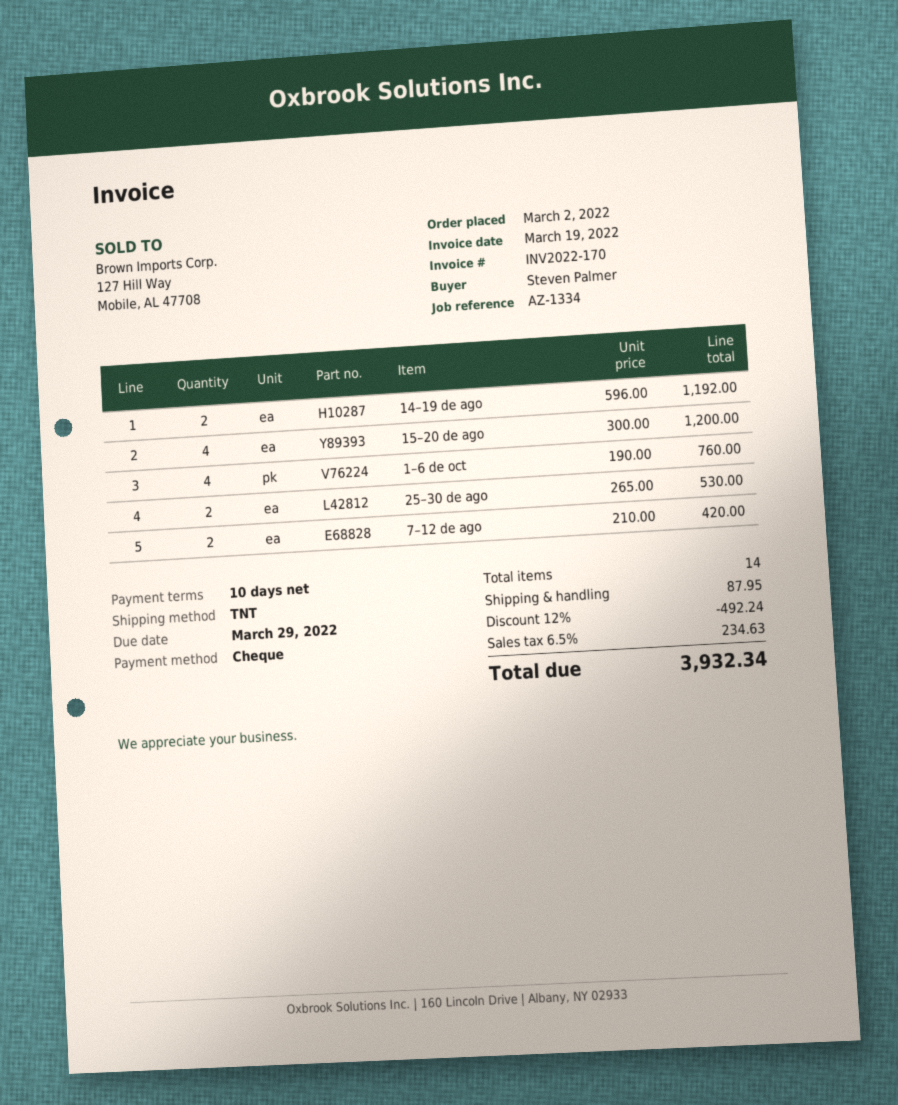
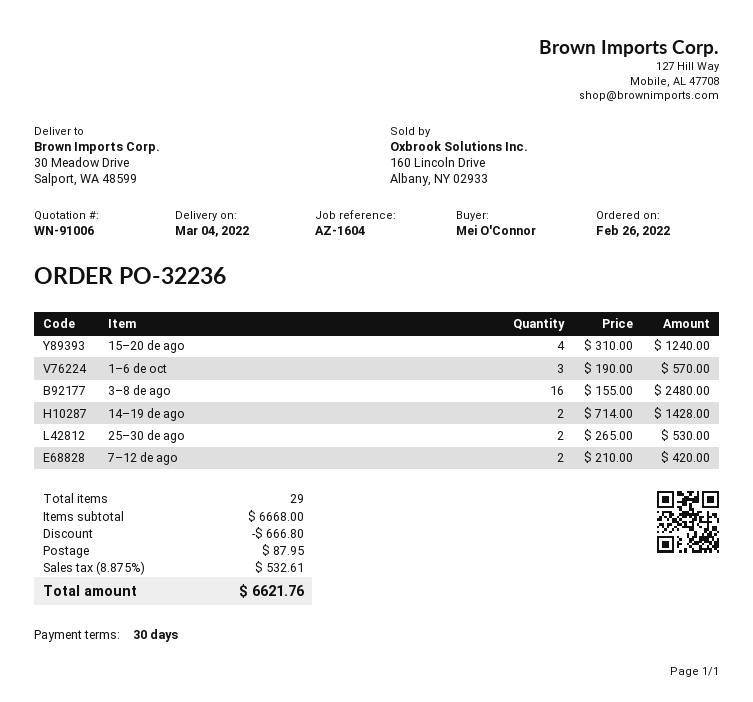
order date: 2022-03-02 -> 2022-02-26
payment terms: 10 days -> 30 days
reference: AZ-1334 -> AZ-1604
ordered by: Steven Palmer -> Mei O'Connor
14–19 de ago: 2 x 596.00 = 1192.00 -> 2 x 714.00 = 1428.00
15–20 de ago: 4 x 300.00 = 1200.00 -> 4 x 310.00 = 1240.00
1–6 de oct: 4 x 190.00 = 760.00 -> 3 x 190.00 = 570.00
3–8 de ago: none -> 16 x 155.00 = 2480.00
total quantity: 14 -> 29
discount: 492.24 -> 666.80
tax: 6.5% = 234.63 -> 8.875% = 532.61
total: 3932.34 -> 6621.76

